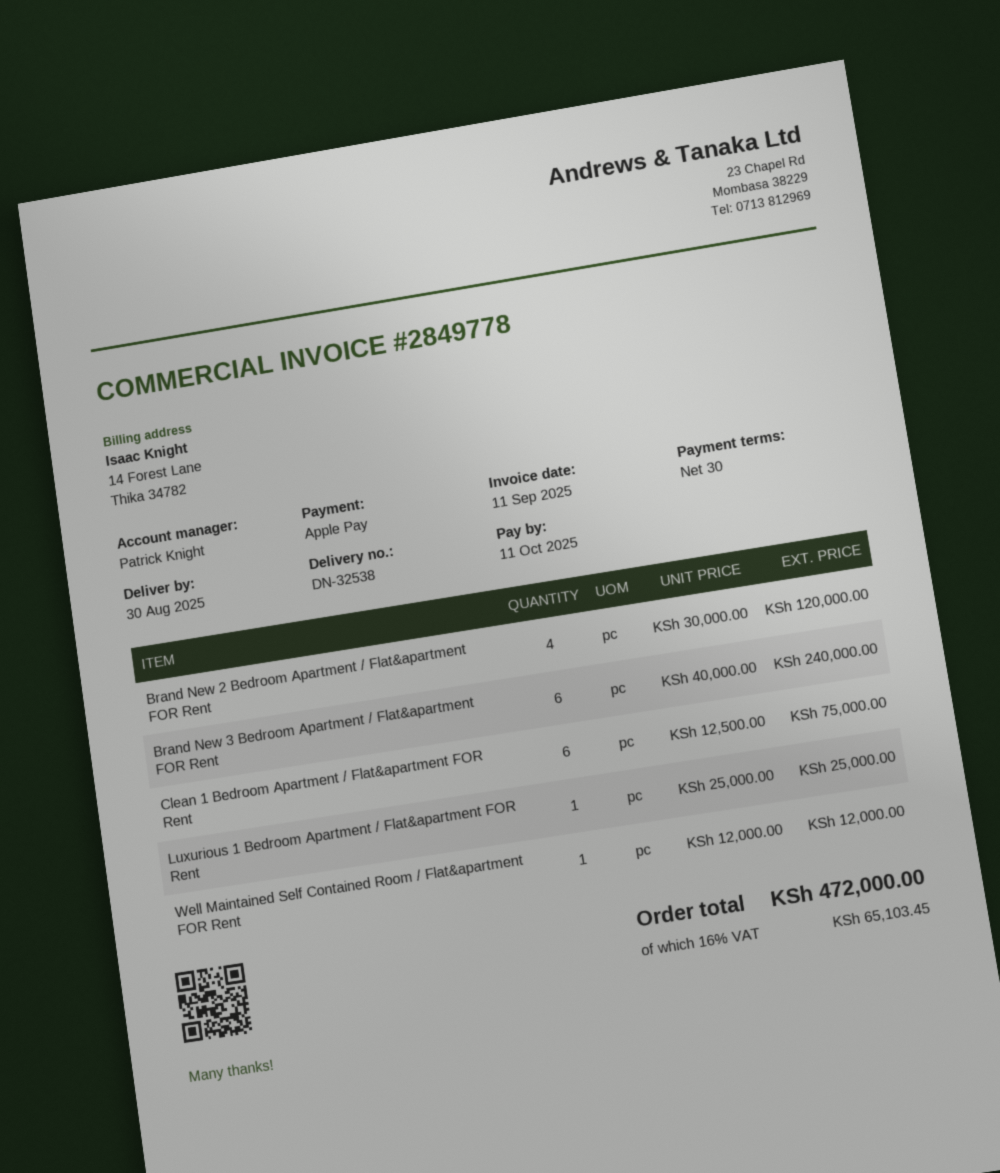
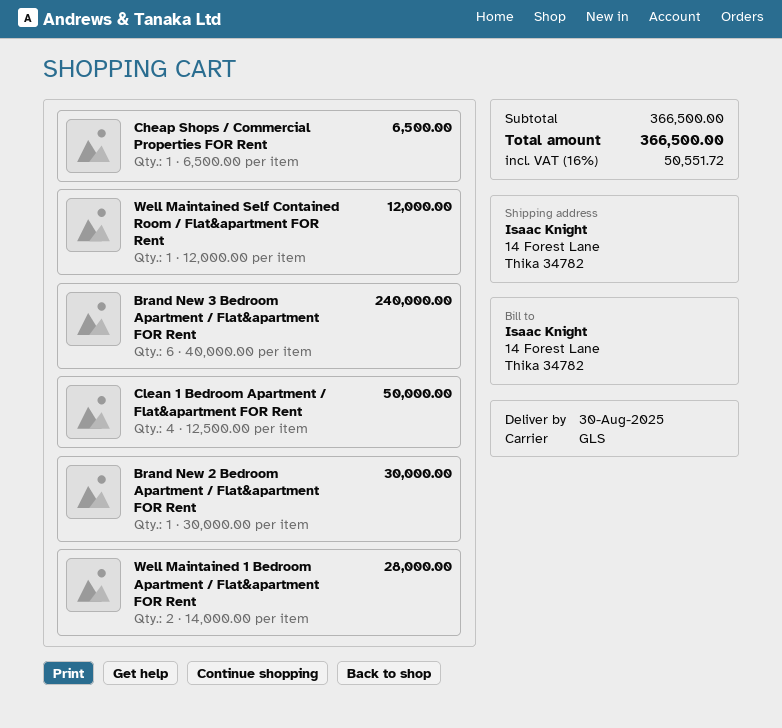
Brand New 2 Bedroom Apartment / Flat&apartment FOR Rent: 4 x 30000.00 = 120000.00 -> 1 x 30000.00 = 30000.00
Clean 1 Bedroom Apartment / Flat&apartment FOR Rent: 6 x 12500.00 = 75000.00 -> 4 x 12500.00 = 50000.00
Luxurious 1 Bedroom Apartment / Flat&apartment FOR Rent: 1 x 25000.00 = 25000.00 -> none
Cheap Shops / Commercial Properties FOR Rent: none -> 1 x 6500.00 = 6500.00
Well Maintained 1 Bedroom Apartment / Flat&apartment FOR Rent: none -> 2 x 14000.00 = 28000.00
tax: 16% = 65103.45 -> 16% = 50551.72
total: 472000.00 -> 366500.00

